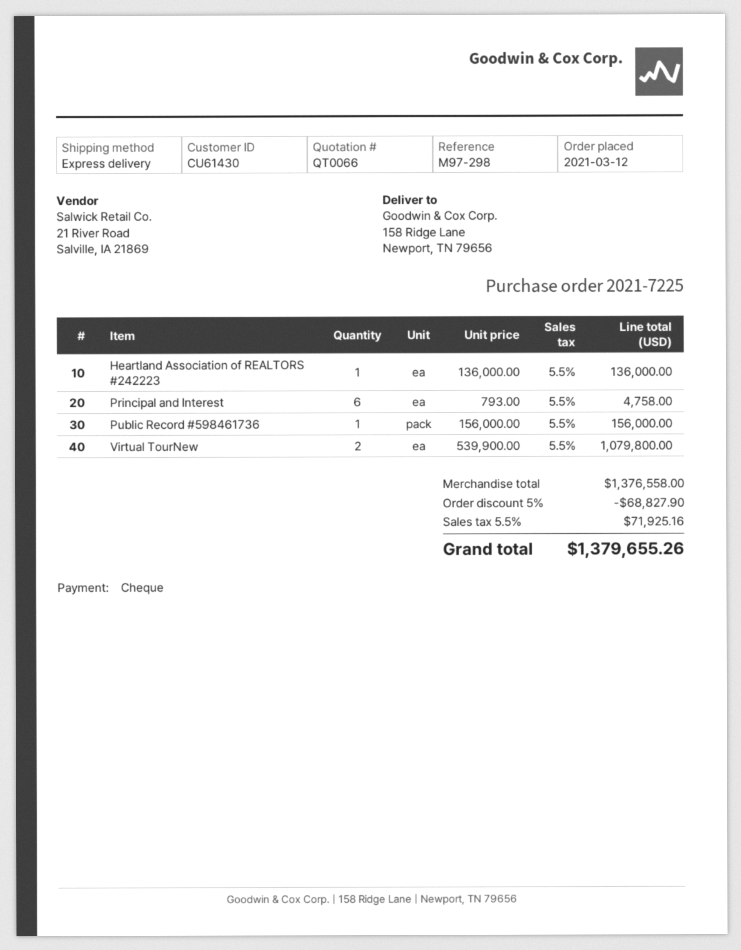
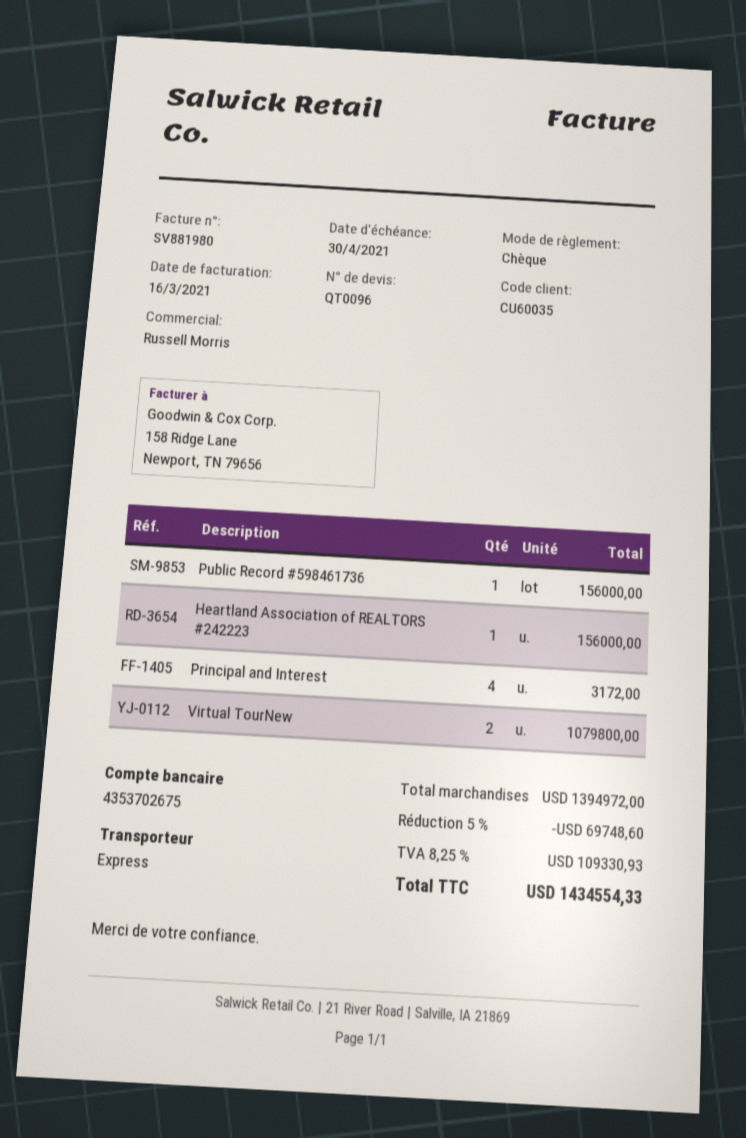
quote number: QT0066 -> QT0096
customer number: CU61430 -> CU60035
Heartland Association of REALTORS #242223: 1 for 136000.00 -> 1 for 156000.00
Principal and Interest: 6 for 4758.00 -> 4 for 3172.00
subtotal: 1376558.00 -> 1394972.00
discount: 5% = 68827.90 -> 5% = 69748.60
tax: 5.5% = 71925.16 -> 8.25% = 109330.93
total: 1379655.26 -> 1434554.33

